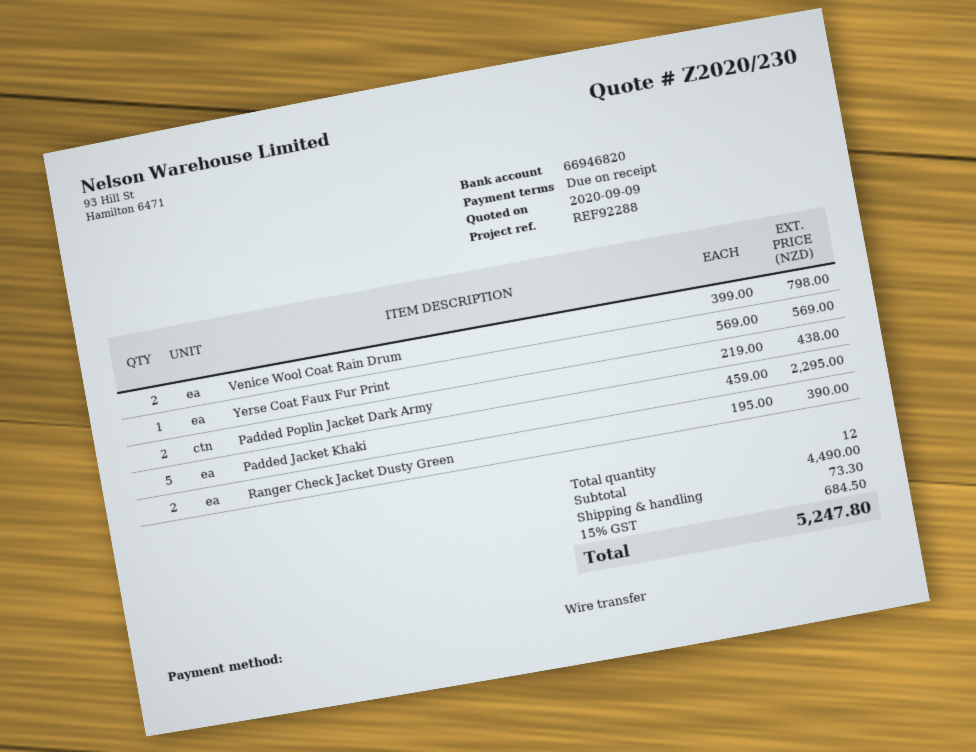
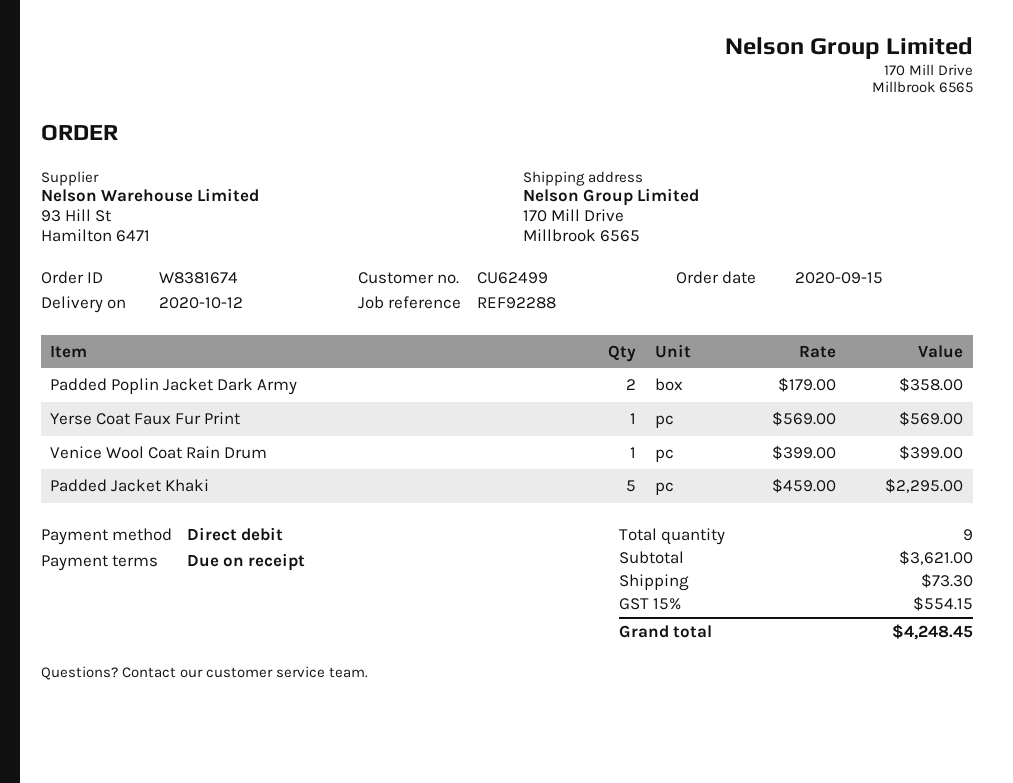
payment method: bank transfer -> direct debit
Venice Wool Coat Rain Drum: 2 x 399.00 = 798.00 -> 1 x 399.00 = 399.00
Padded Poplin Jacket Dark Army: 2 x 219.00 = 438.00 -> 2 x 179.00 = 358.00
Ranger Check Jacket Dusty Green: 2 x 195.00 = 390.00 -> none
total quantity: 12 -> 9
subtotal: 4490.00 -> 3621.00
tax: 15% = 684.50 -> 15% = 554.15
total: 5247.80 -> 4248.45

